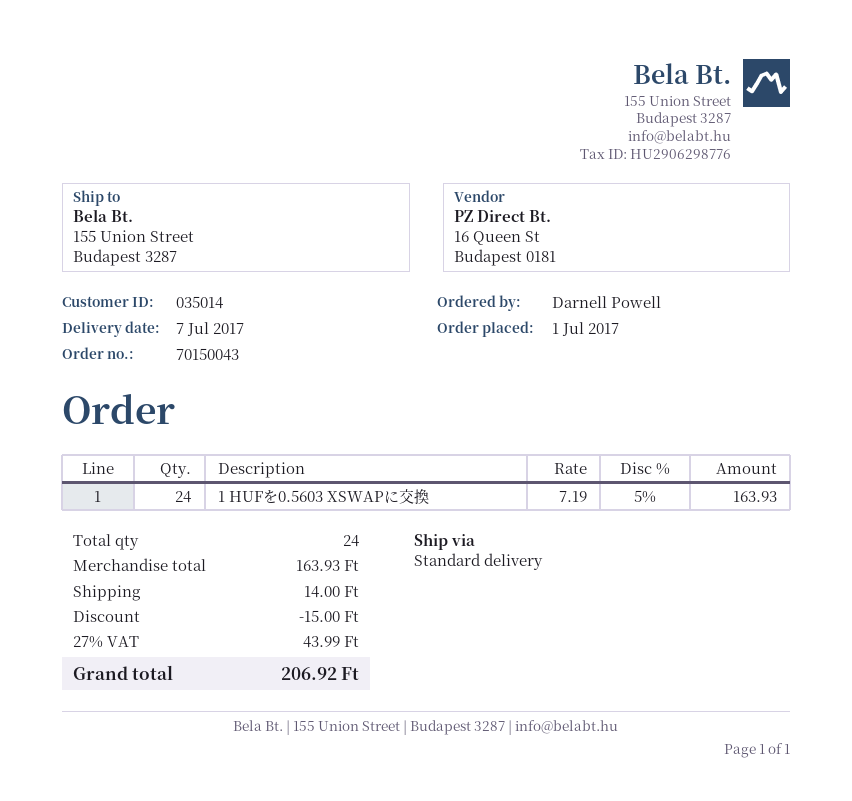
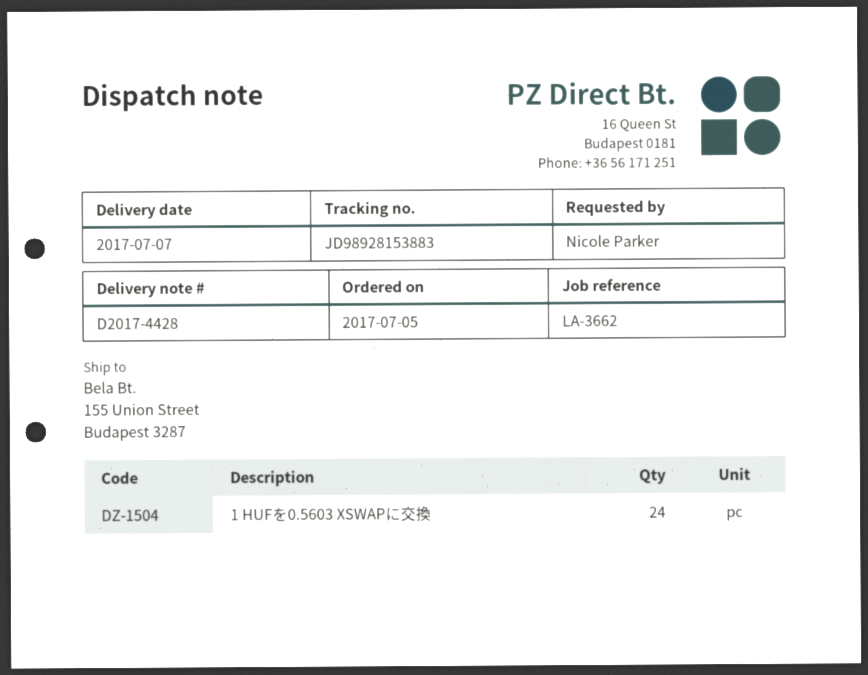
order date: 2017-07-01 -> 2017-07-05
ordered by: Darnell Powell -> Nicole Parker

